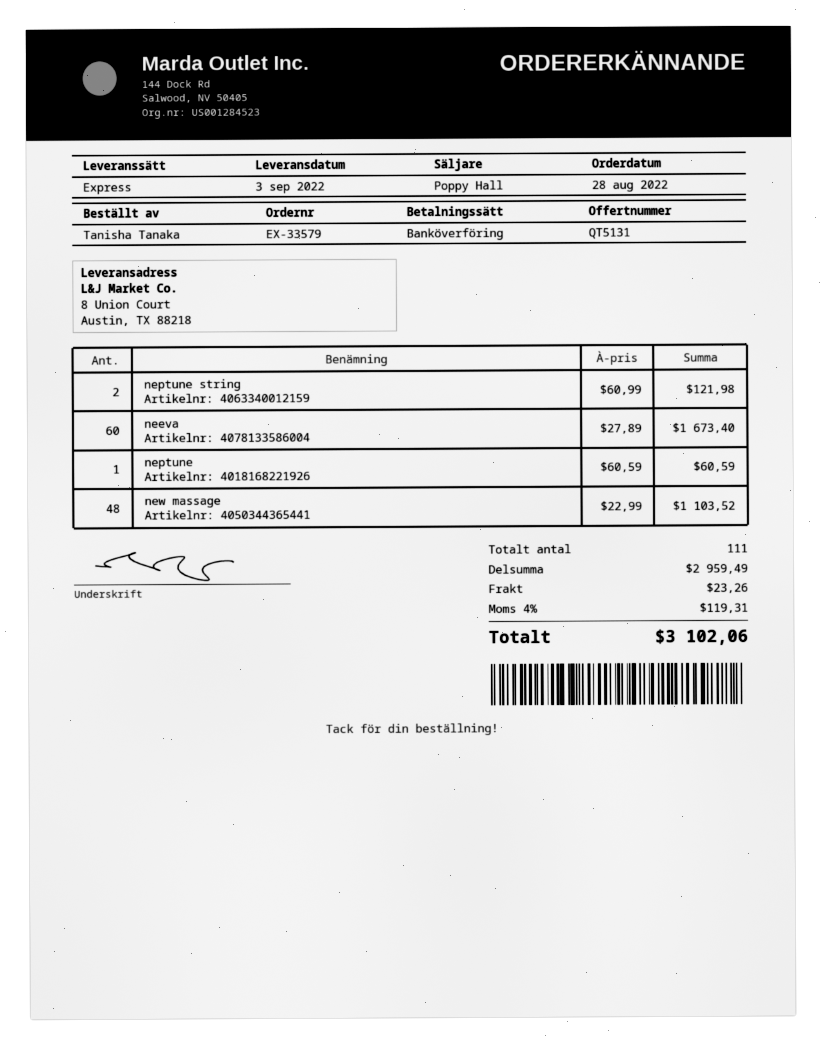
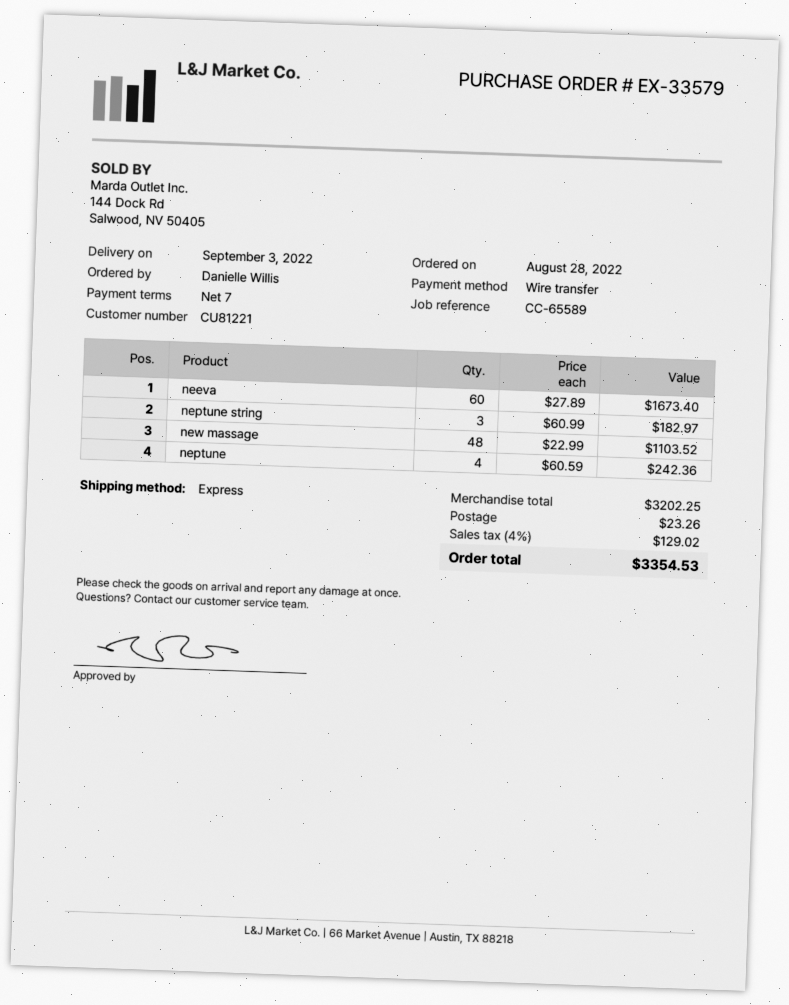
ordered by: Tanisha Tanaka -> Danielle Willis
neptune string: 2 x 60.99 = 121.98 -> 3 x 60.99 = 182.97
neptune: 1 x 60.59 = 60.59 -> 4 x 60.59 = 242.36
subtotal: 2959.49 -> 3202.25
tax: 4% = 119.31 -> 4% = 129.02
total: 3102.06 -> 3354.53

